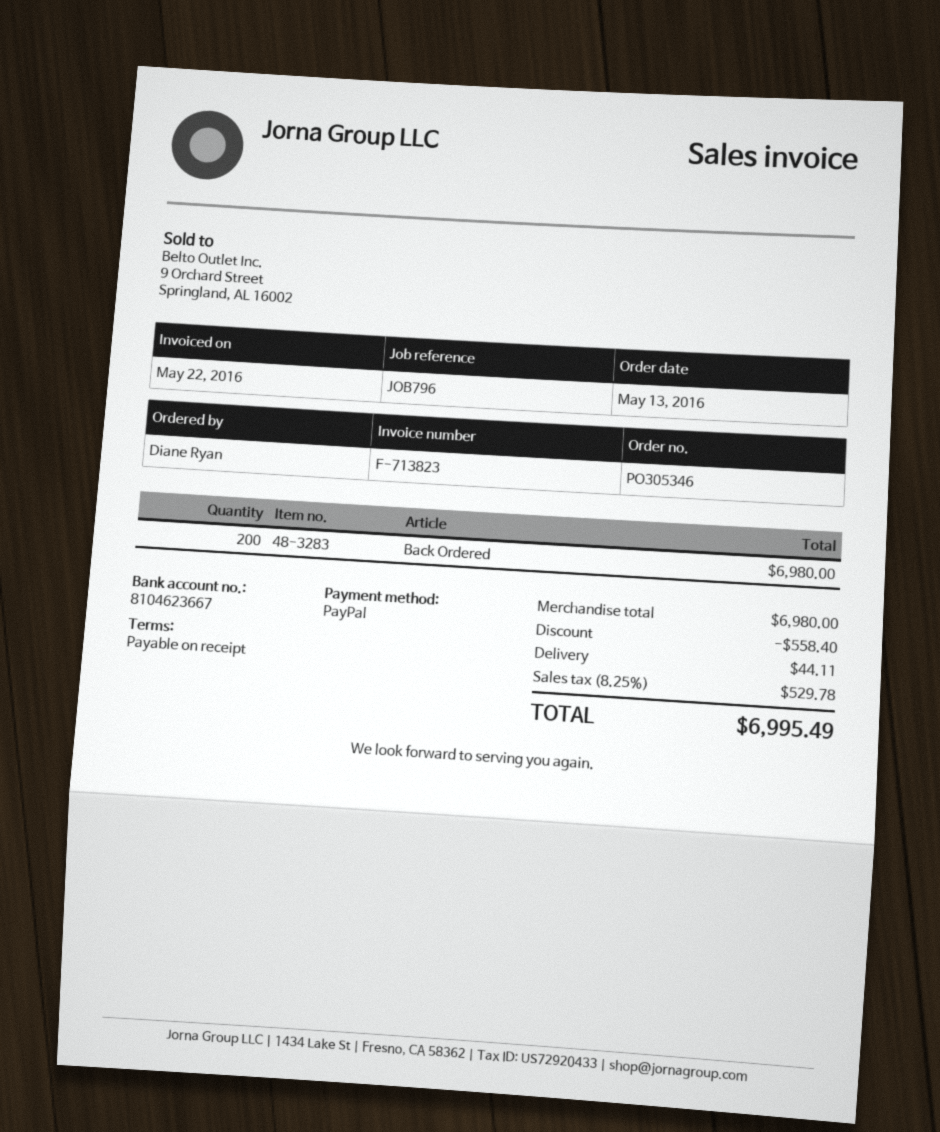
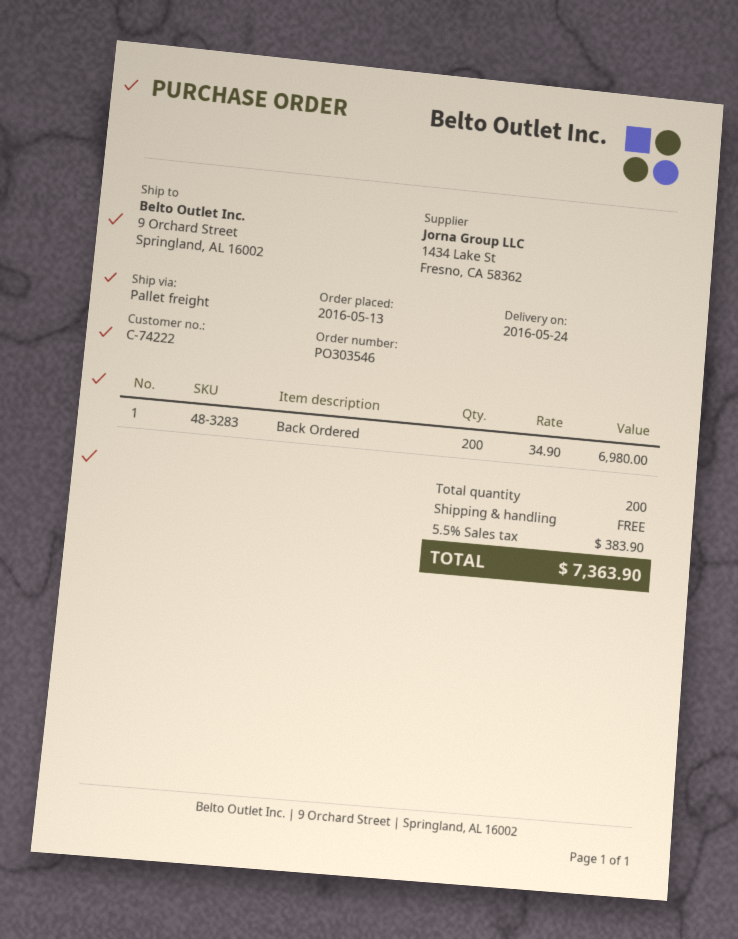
order number: PO305346 -> PO303546
discount: 558.40 -> none
shipping: 44.11 -> 0.00
tax: 8.25% = 529.78 -> 5.5% = 383.90
total: 6995.49 -> 7363.90

